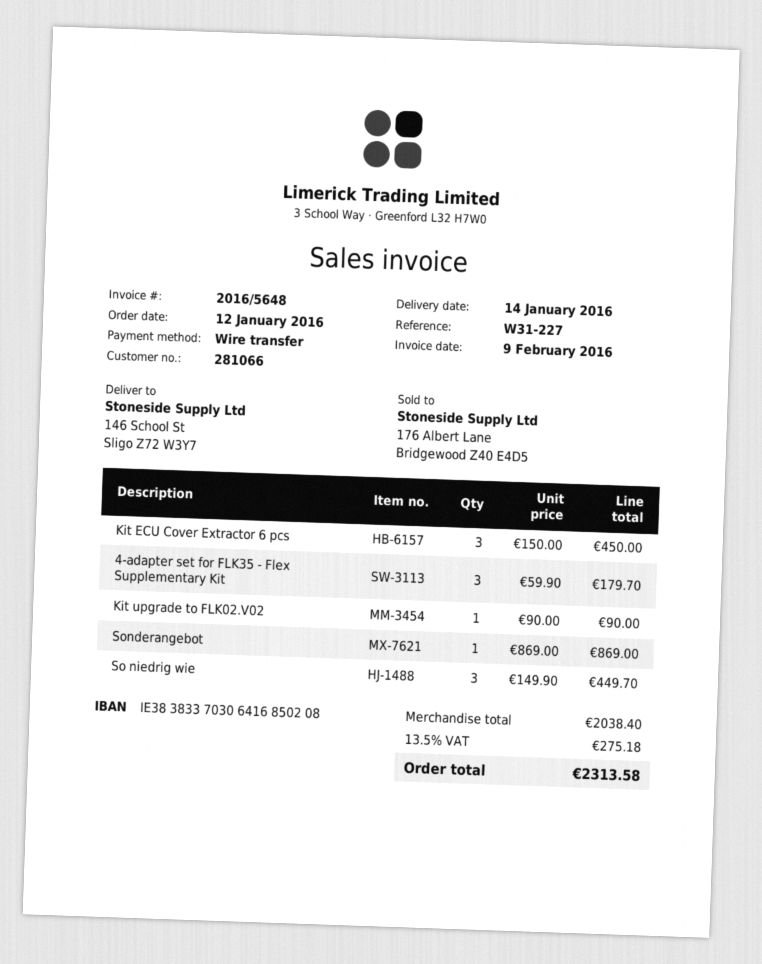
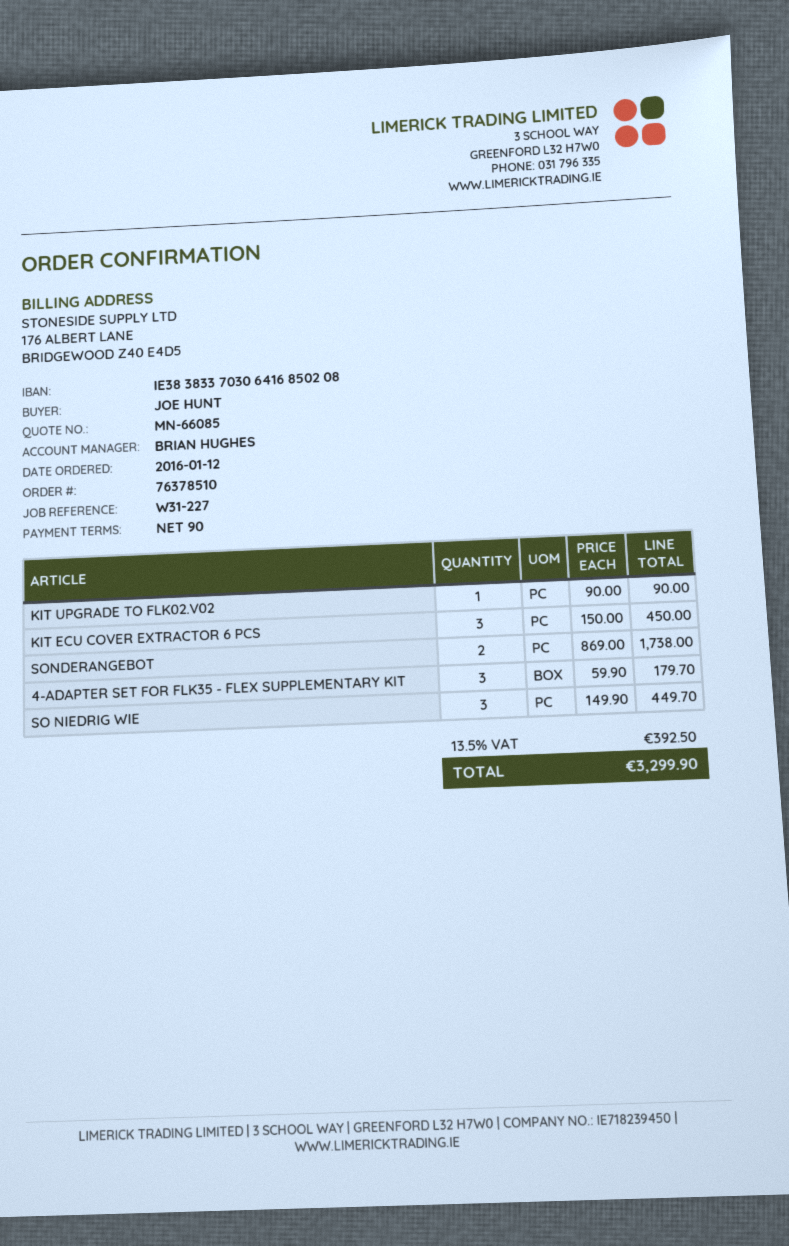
Sonderangebot: 1 x 869.00 = 869.00 -> 2 x 869.00 = 1738.00
tax: 13.5% = 275.18 -> 13.5% = 392.50
total: 2313.58 -> 3299.90

